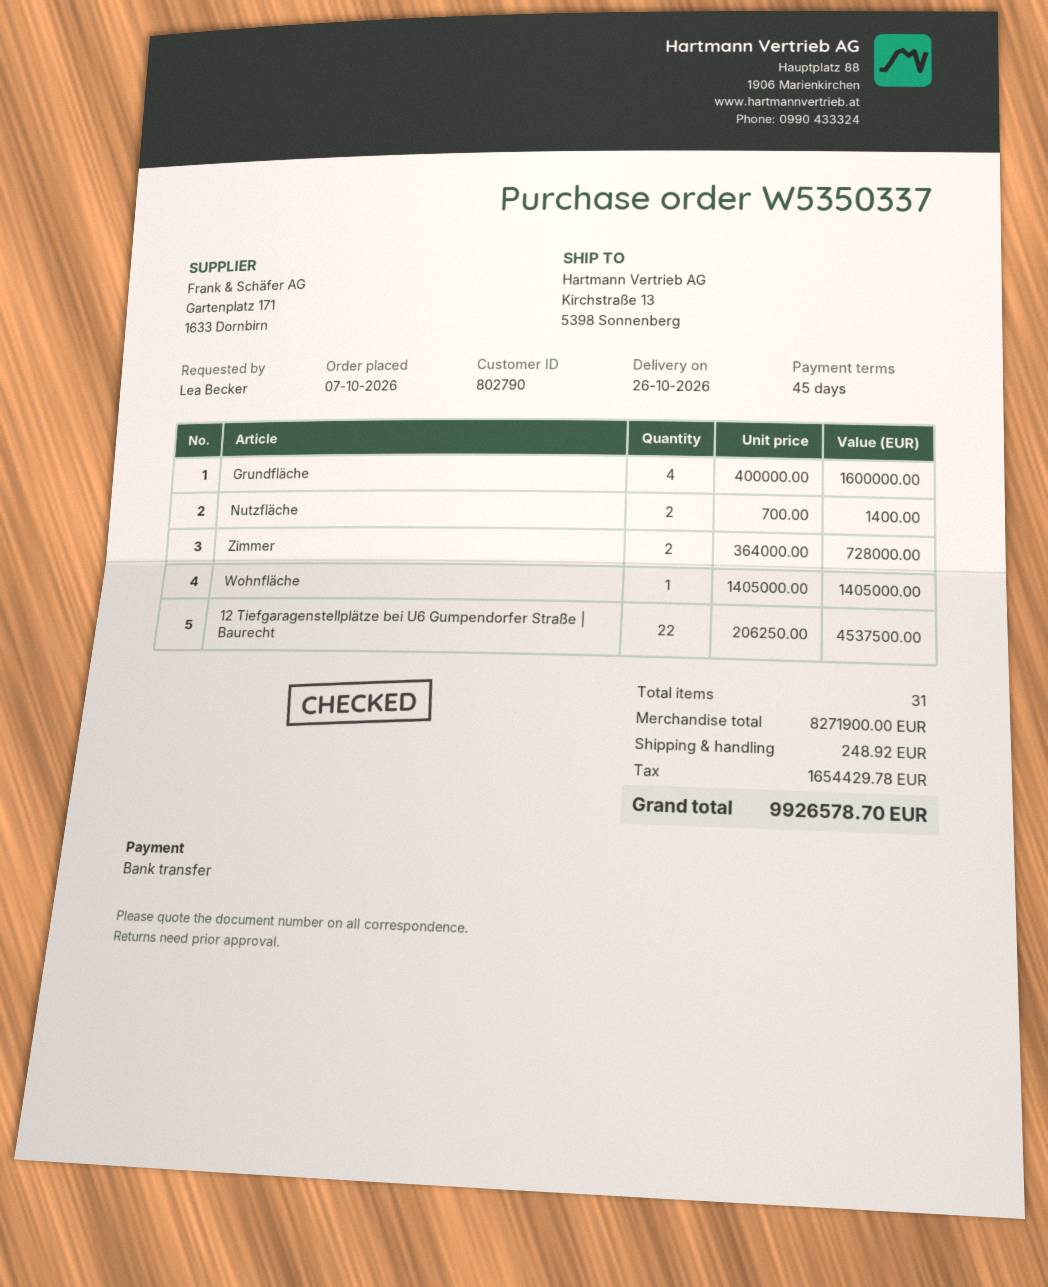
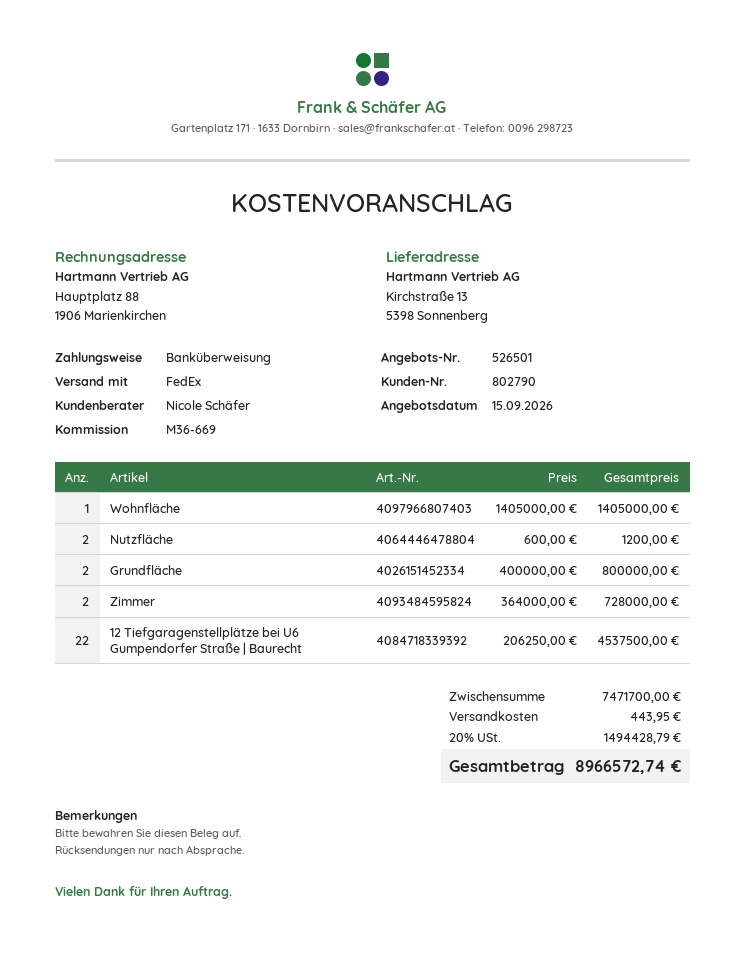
Grundfläche: 4 x 400000.00 = 1600000.00 -> 2 x 400000.00 = 800000.00
Nutzfläche: 2 x 700.00 = 1400.00 -> 2 x 600.00 = 1200.00
subtotal: 8271900.00 -> 7471700.00
shipping: 248.92 -> 443.95
tax: 1654429.78 -> 1494428.79
total: 9926578.70 -> 8966572.74

